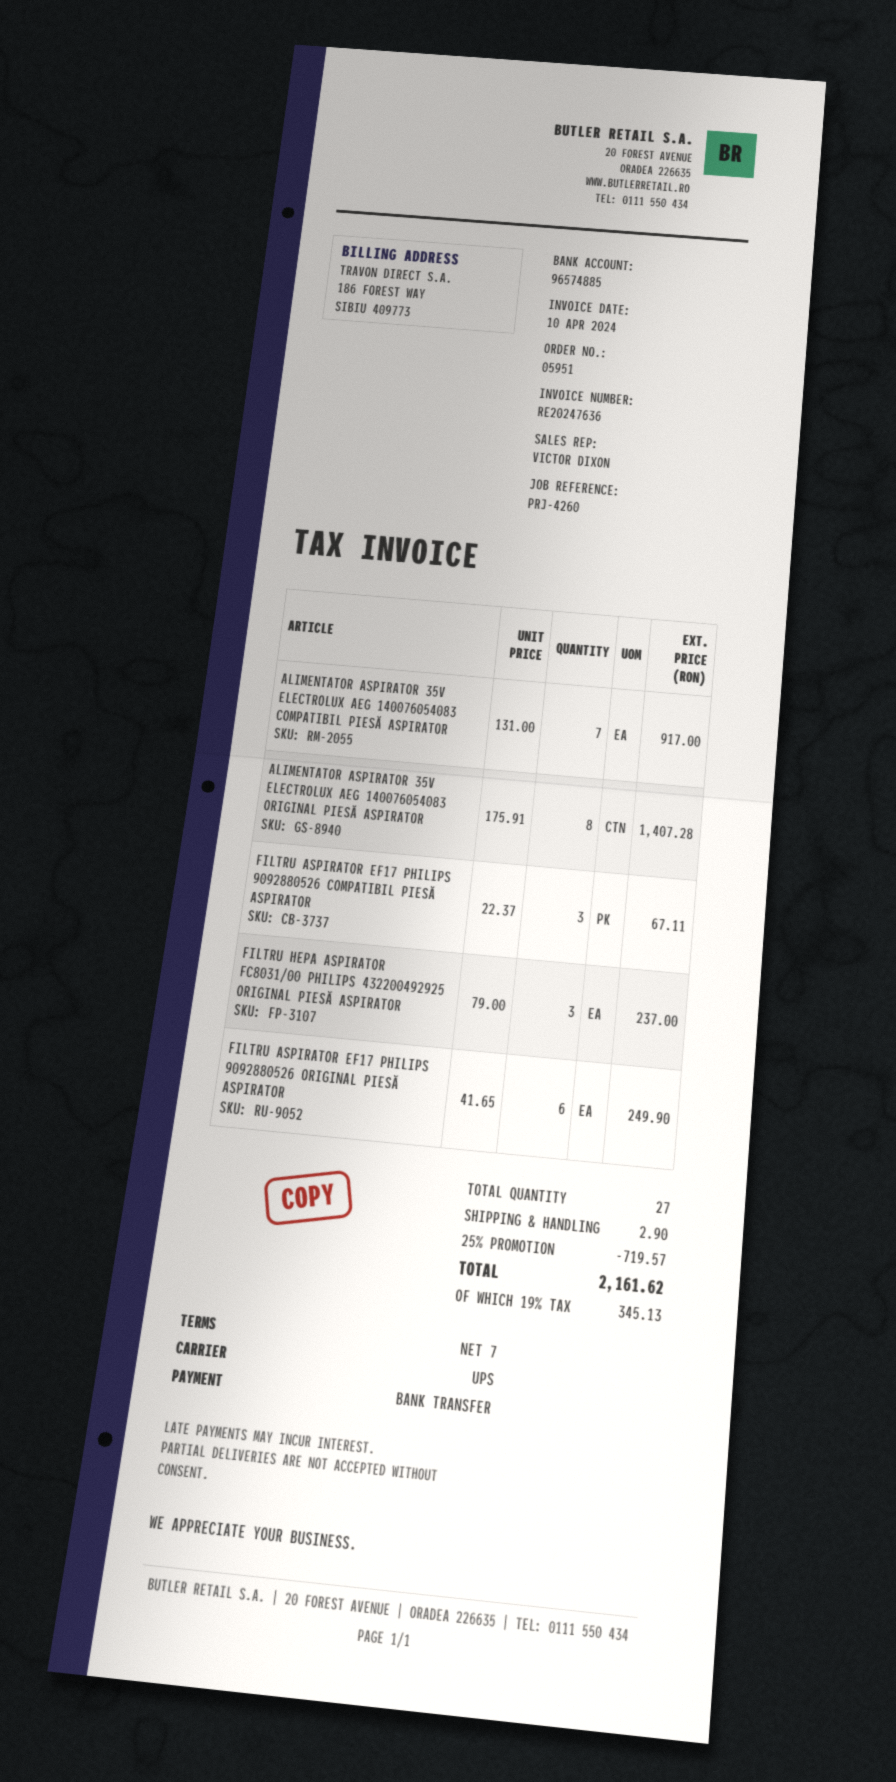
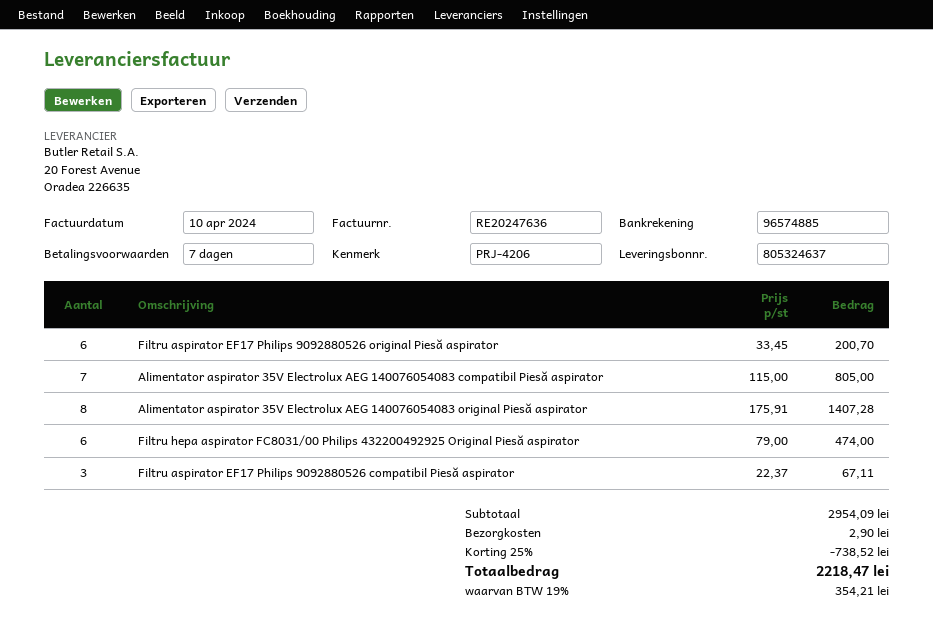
reference: PRJ-4260 -> PRJ-4206
ALIMENTATOR ASPIRATOR 35V ELECTROLUX AEG 140076054083 COMPATIBIL PIESĂ ASPIRATOR: 7 x 131.00 = 917.00 -> 7 x 115.00 = 805.00
FILTRU HEPA ASPIRATOR FC8031/00 PHILIPS 432200492925 ORIGINAL PIESĂ ASPIRATOR: 3 x 79.00 = 237.00 -> 6 x 79.00 = 474.00
FILTRU ASPIRATOR EF17 PHILIPS 9092880526 ORIGINAL PIESĂ ASPIRATOR: 6 x 41.65 = 249.90 -> 6 x 33.45 = 200.70
discount: 25% = 719.57 -> 25% = 738.52
tax: 19% = 345.13 -> 19% = 354.21
total: 2161.62 -> 2218.47

